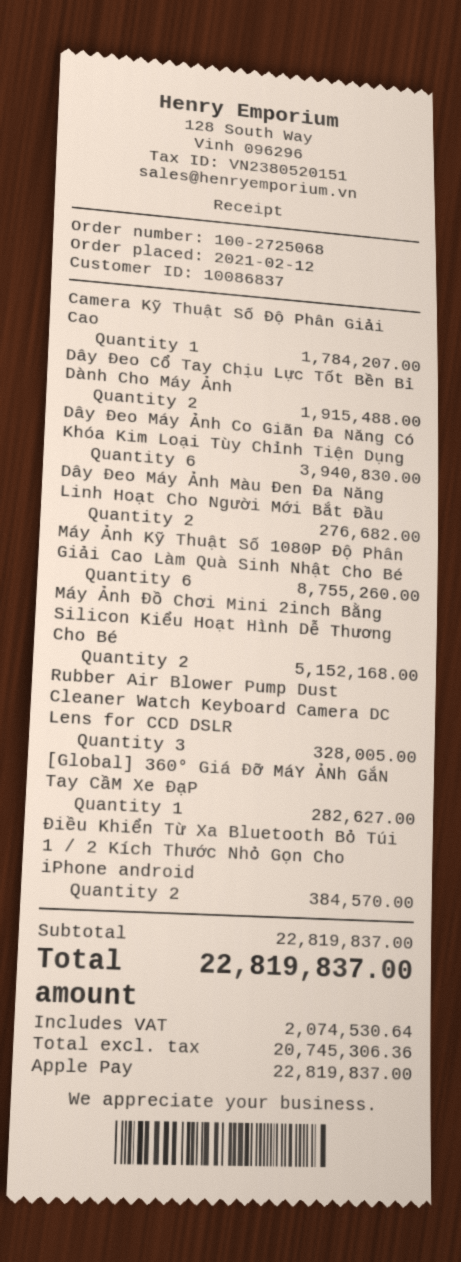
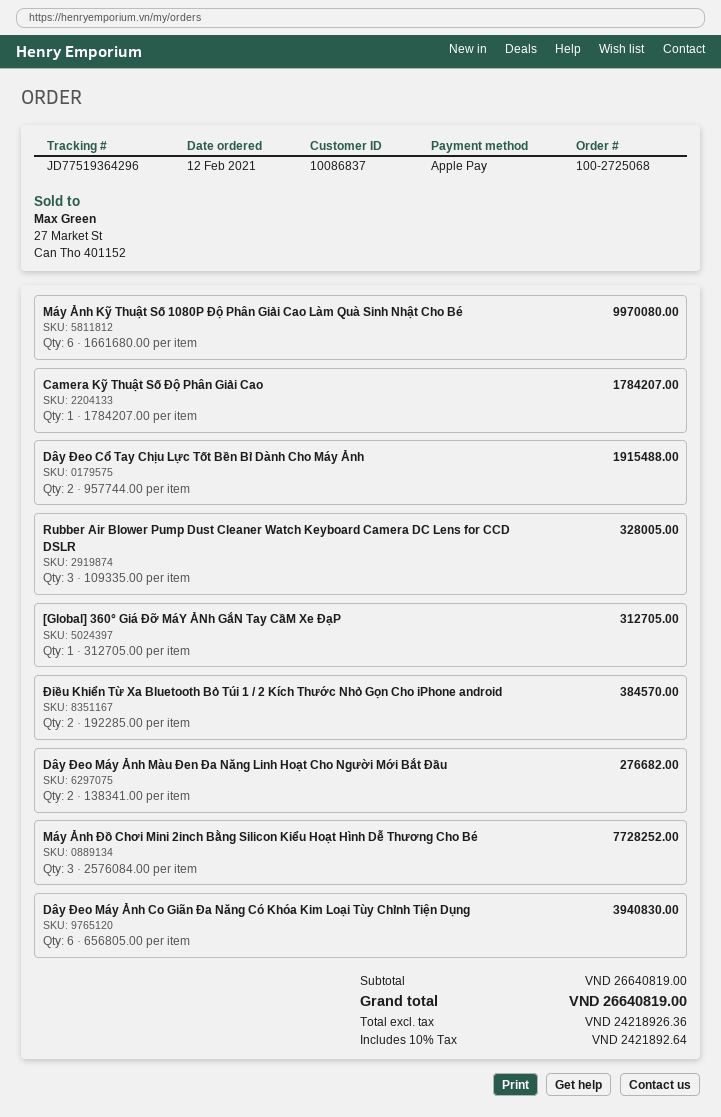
Máy Ảnh Kỹ Thuật Số 1080P Độ Phân Giải Cao Làm Quà Sinh Nhật Cho Bé: 6 for 8755260.00 -> 6 for 9970080.00
Máy Ảnh Đồ Chơi Mini 2inch Bằng Silicon Kiểu Hoạt Hình Dễ Thương Cho Bé: 2 for 5152168.00 -> 3 for 7728252.00
[Global] 360° Giá Đỡ MáY ẢNh GắN Tay CầM Xe ĐạP: 1 for 282627.00 -> 1 for 312705.00
subtotal: 22819837.00 -> 26640819.00
net: 20745306.36 -> 24218926.36
tax: 2074530.64 -> 2421892.64
total: 22819837.00 -> 26640819.00

